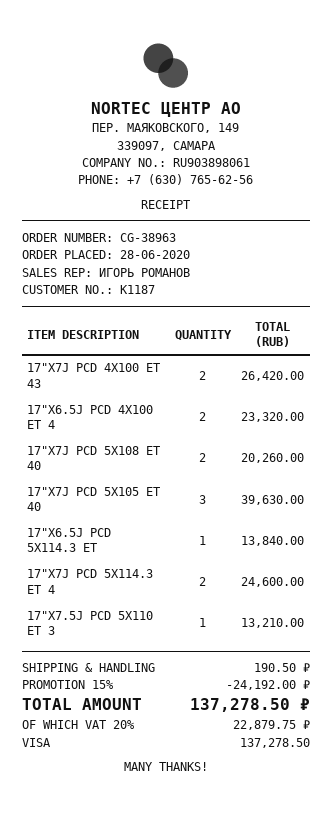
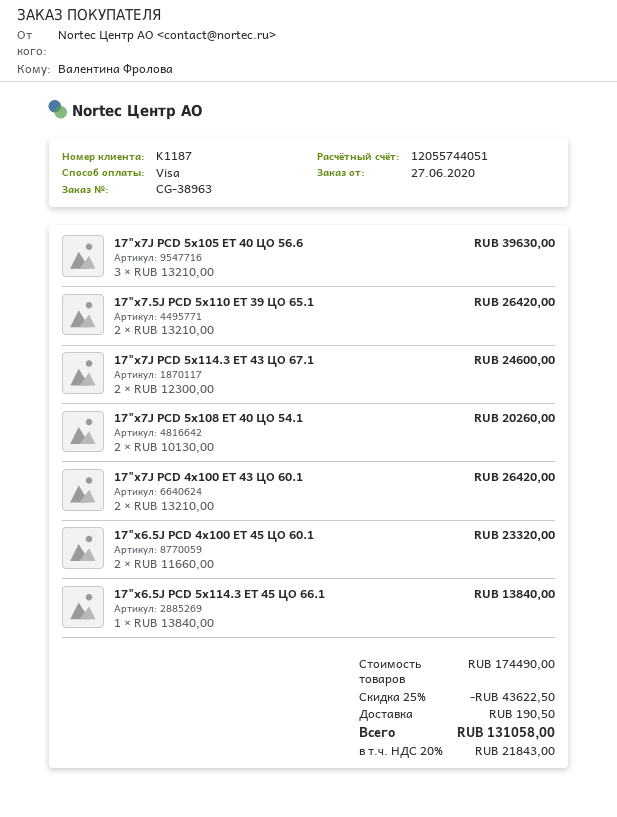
order date: 2020-06-28 -> 2020-06-27
17"X7.5J PCD 5X110 ЕТ 3: 1 for 13210.00 -> 2 for 26420.00
discount: 15% = 24192.00 -> 25% = 43622.50
tax: 20% = 22879.75 -> 20% = 21843.00
total: 137278.50 -> 131058.00

